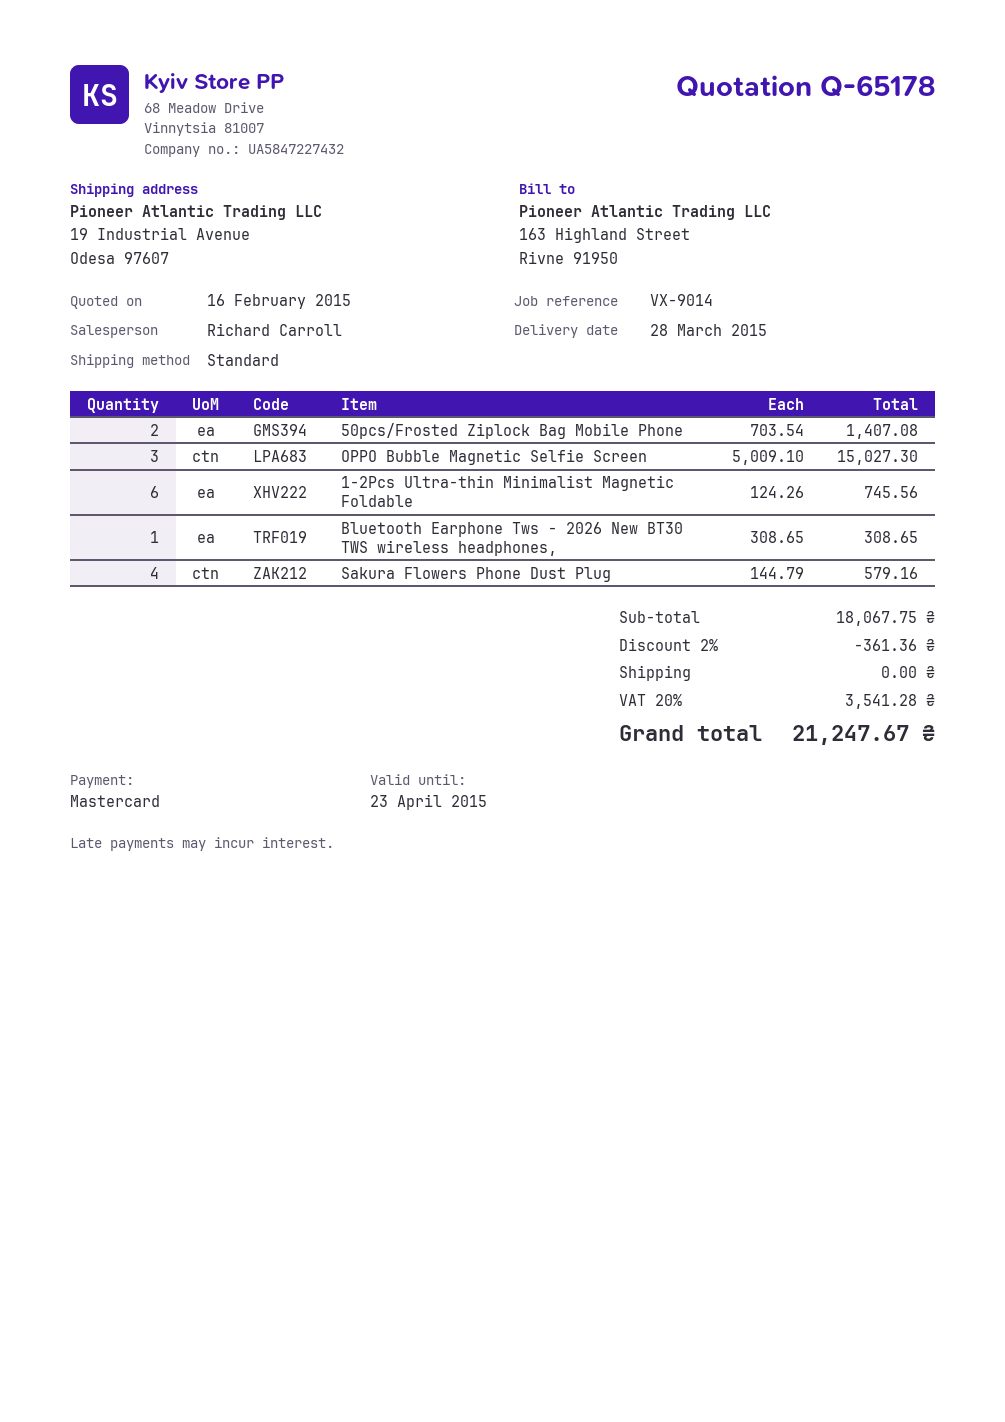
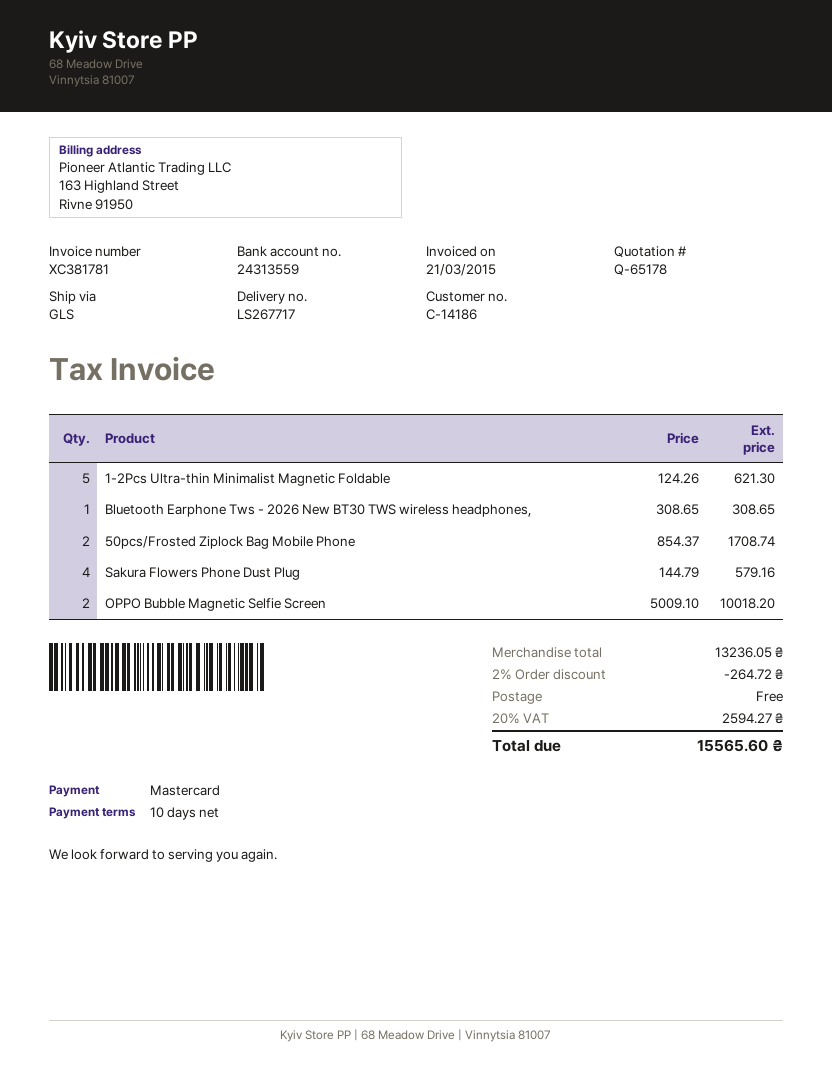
shipping method: standard -> GLS
50pcs/Frosted Ziplock Bag Mobile Phone: 2 x 703.54 = 1407.08 -> 2 x 854.37 = 1708.74
OPPO Bubble Magnetic Selfie Screen: 3 x 5009.10 = 15027.30 -> 2 x 5009.10 = 10018.20
1-2Pcs Ultra-thin Minimalist Magnetic Foldable: 6 x 124.26 = 745.56 -> 5 x 124.26 = 621.30
subtotal: 18067.75 -> 13236.05
discount: 2% = 361.36 -> 2% = 264.72
tax: 20% = 3541.28 -> 20% = 2594.27
total: 21247.67 -> 15565.60

